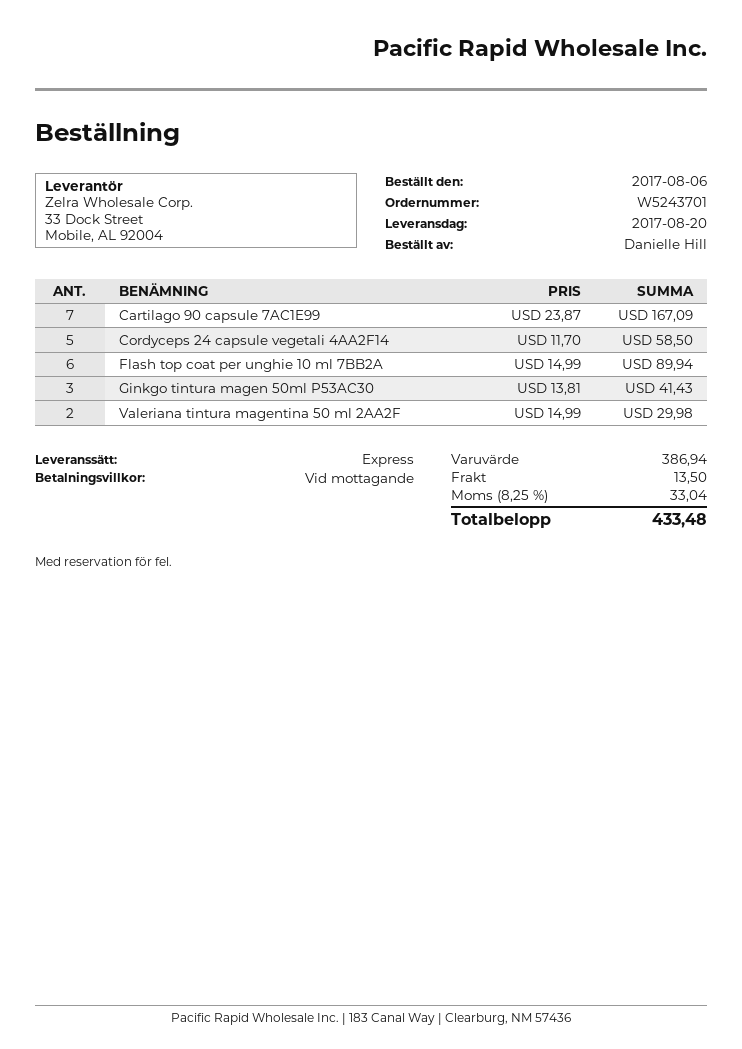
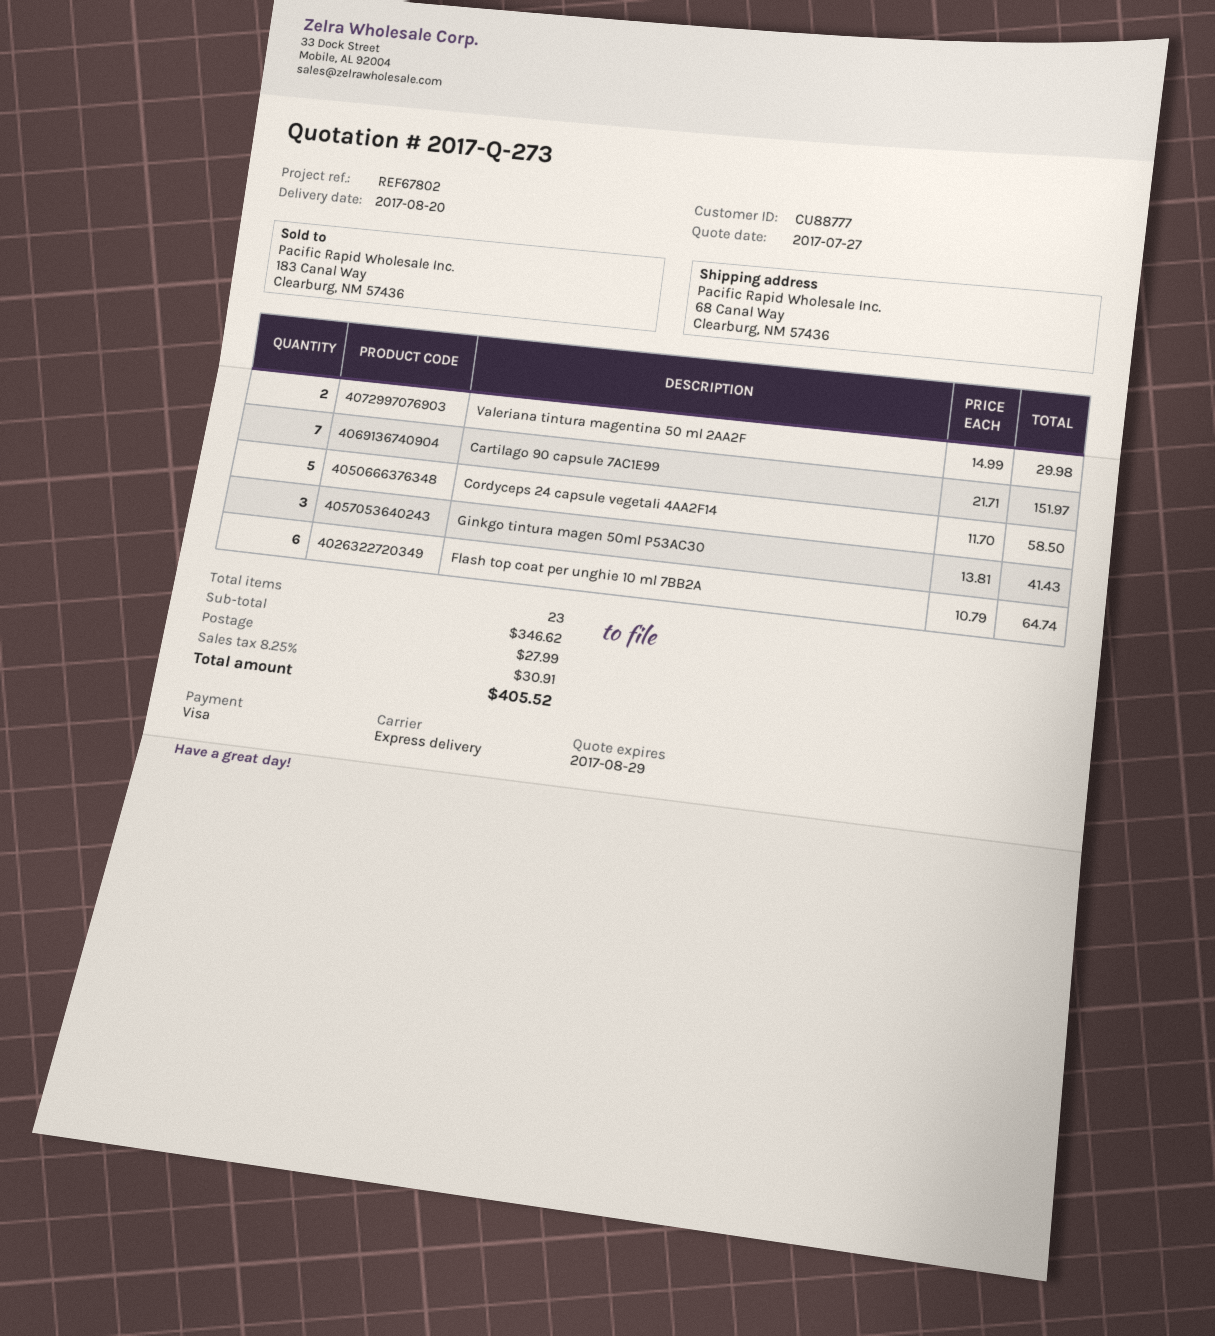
Cartilago 90 capsule 7AC1E99: 7 x 23.87 = 167.09 -> 7 x 21.71 = 151.97
Flash top coat per unghie 10 ml 7BB2A: 6 x 14.99 = 89.94 -> 6 x 10.79 = 64.74
subtotal: 386.94 -> 346.62
shipping: 13.50 -> 27.99
tax: 8.25% = 33.04 -> 8.25% = 30.91
total: 433.48 -> 405.52

